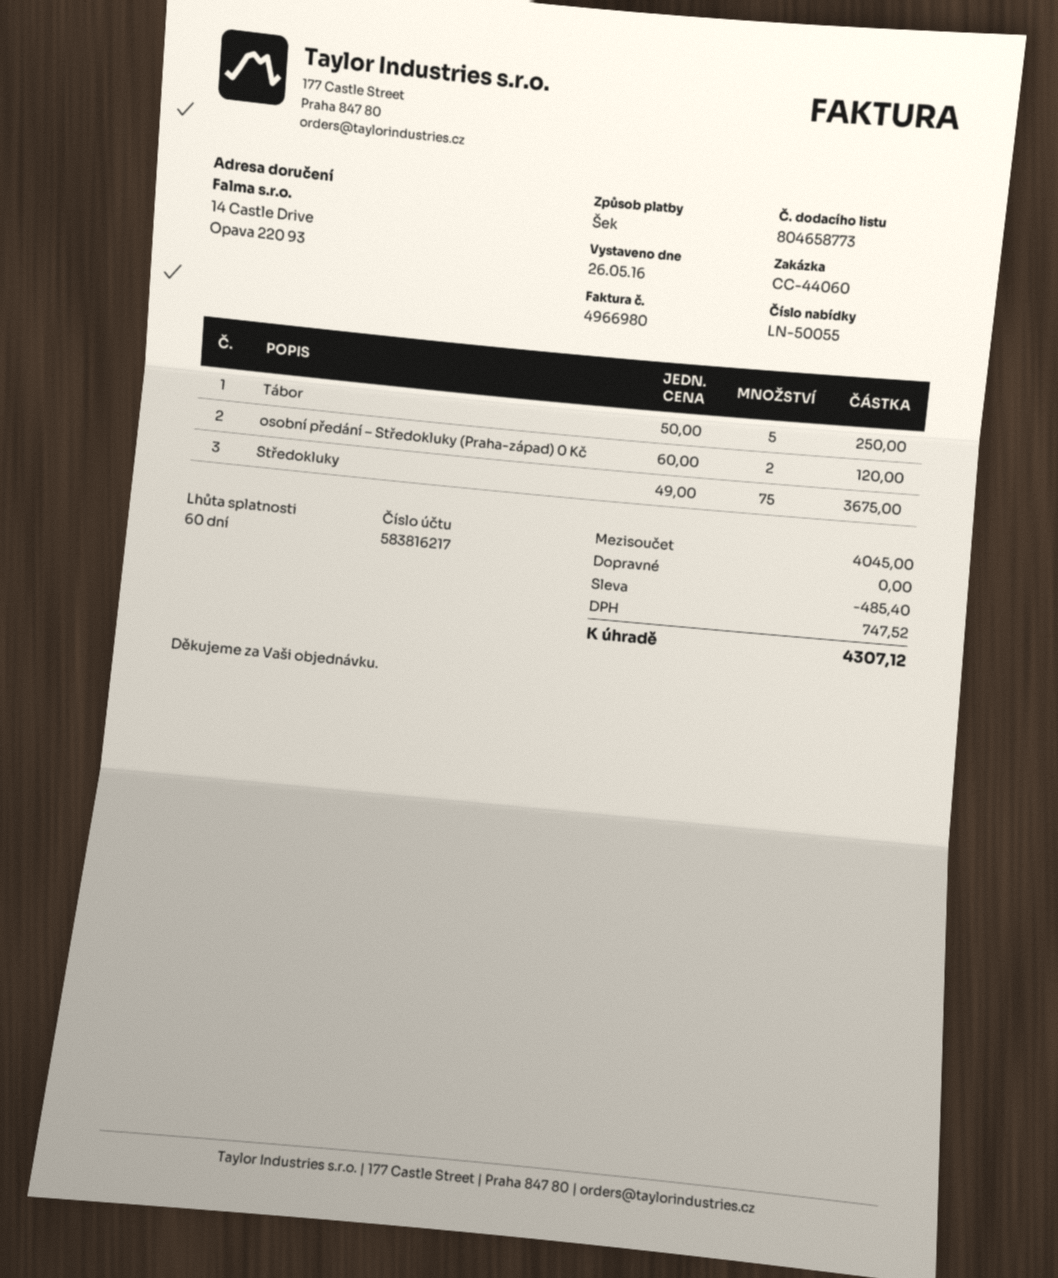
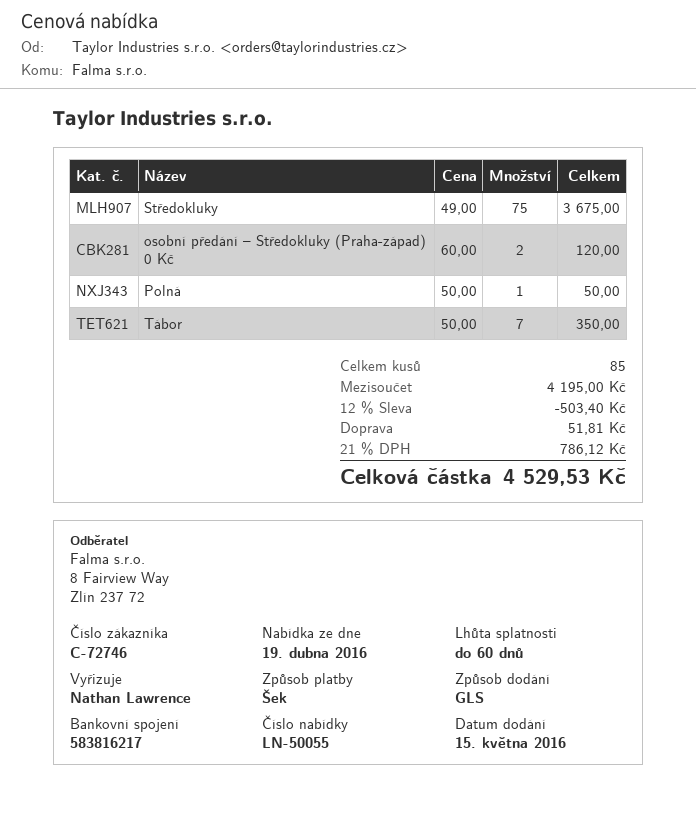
Tábor: 5 x 50.00 = 250.00 -> 7 x 50.00 = 350.00
Polná: none -> 1 x 50.00 = 50.00
subtotal: 4045.00 -> 4195.00
discount: 485.40 -> 503.40
shipping: 0.00 -> 51.81
tax: 747.52 -> 786.12
total: 4307.12 -> 4529.53

